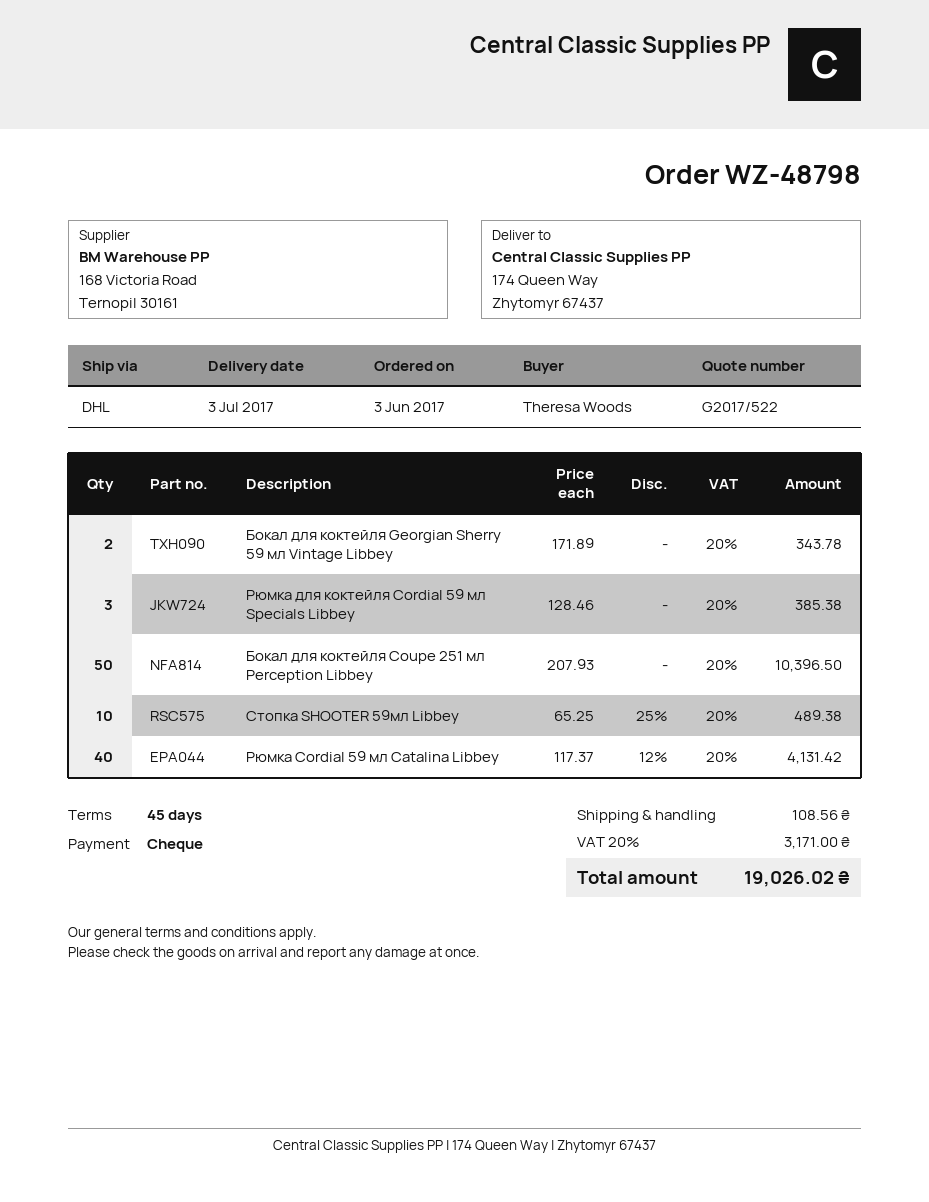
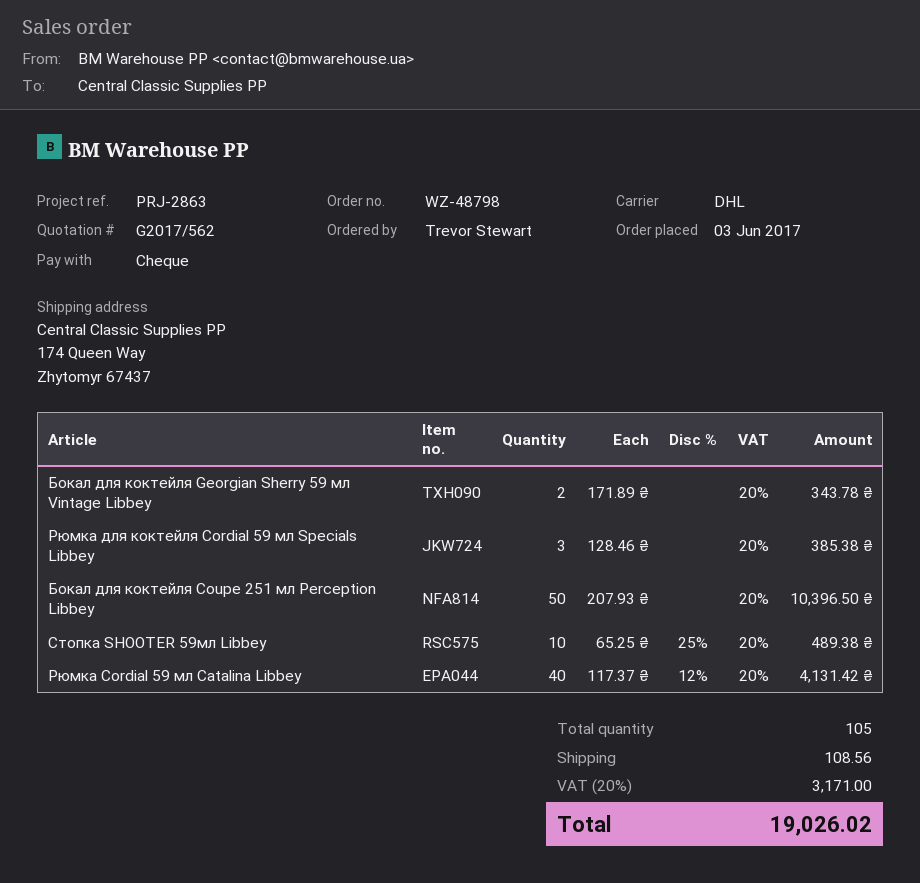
quote number: G2017/522 -> G2017/562
ordered by: Theresa Woods -> Trevor Stewart

